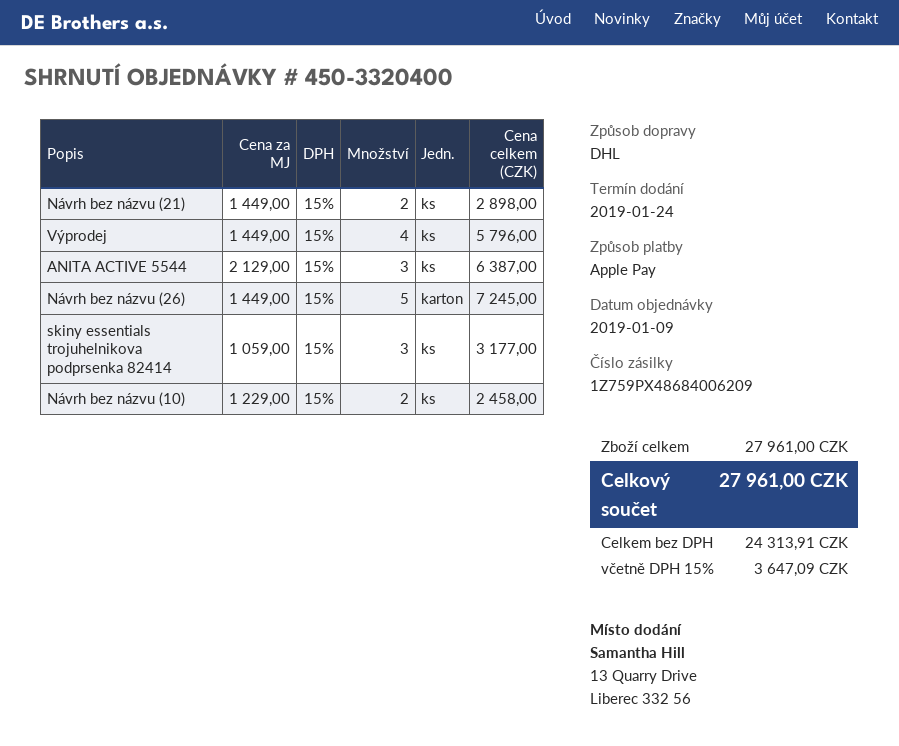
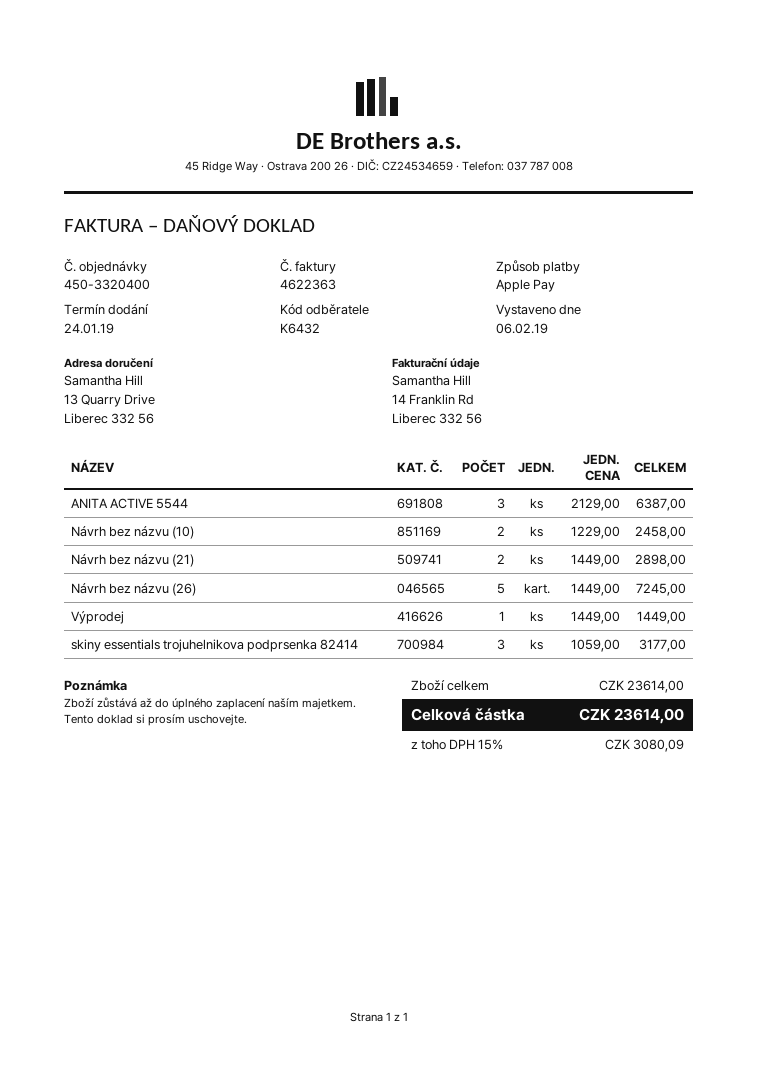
Výprodej: 4 x 1449.00 = 5796.00 -> 1 x 1449.00 = 1449.00
subtotal: 27961.00 -> 23614.00
tax: 15% = 3647.09 -> 15% = 3080.09
total: 27961.00 -> 23614.00

